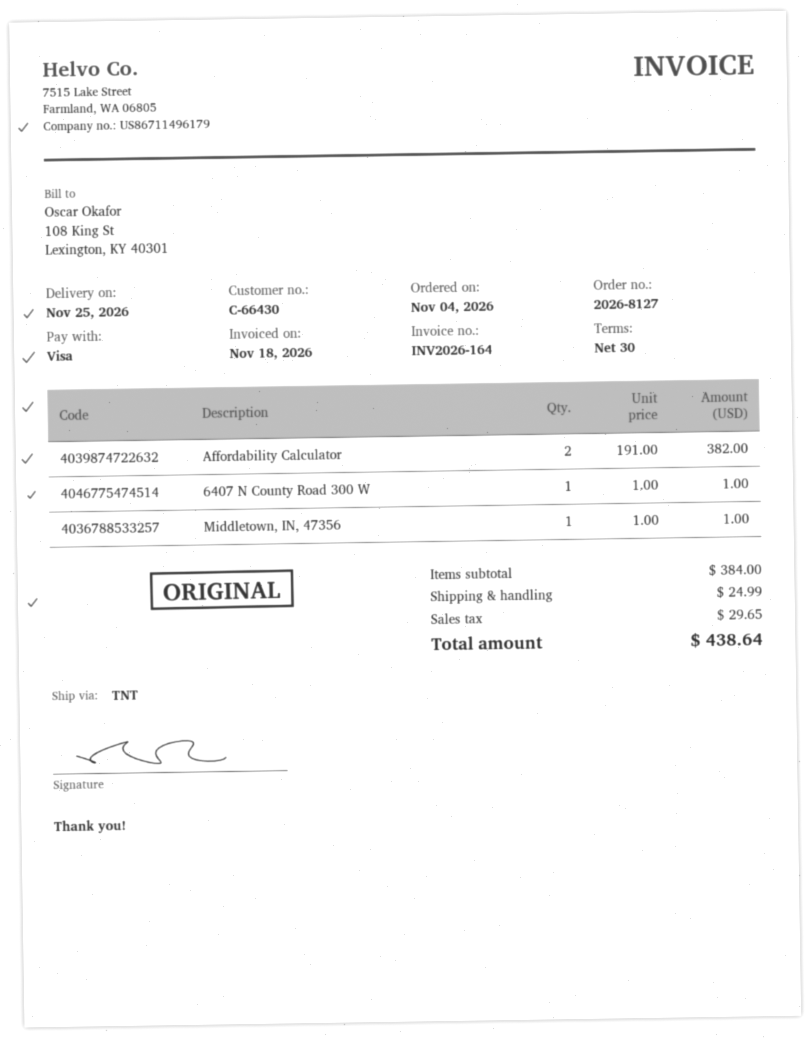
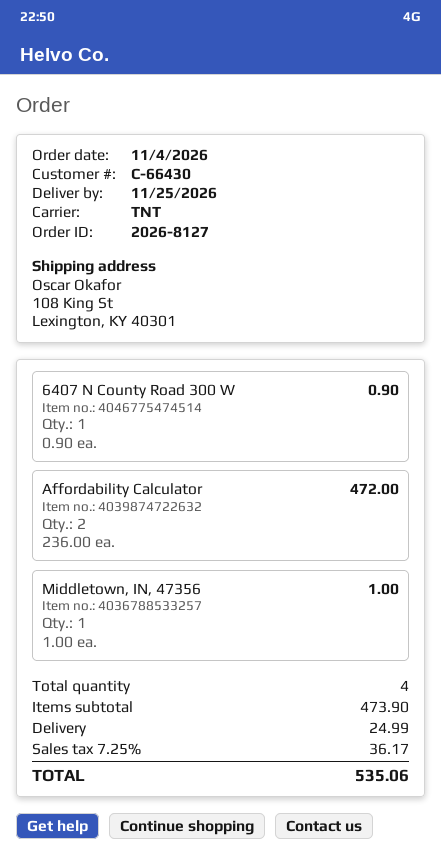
Affordability Calculator: 2 x 191.00 = 382.00 -> 2 x 236.00 = 472.00
6407 N County Road 300 W: 1 x 1.00 = 1.00 -> 1 x 0.90 = 0.90
subtotal: 384.00 -> 473.90
tax: 29.65 -> 36.17
total: 438.64 -> 535.06

